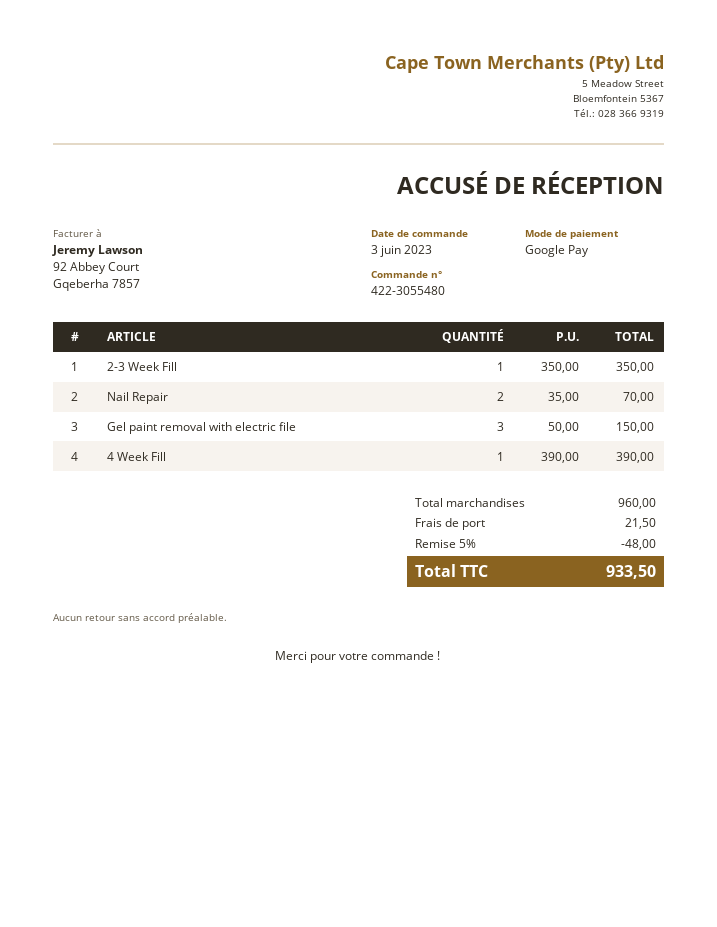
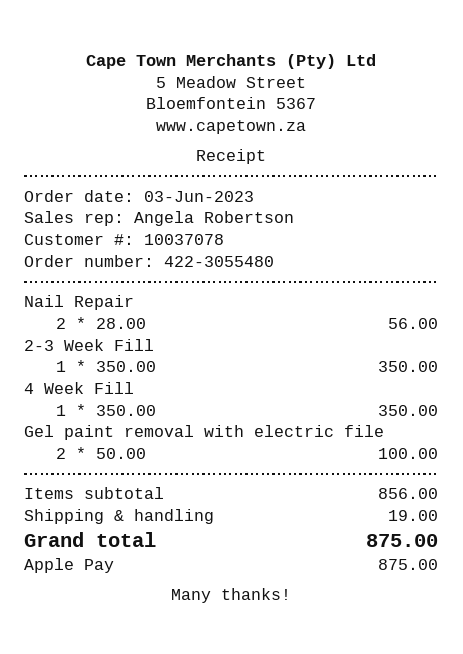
payment method: Google Pay -> Apple Pay
Nail Repair: 2 x 35.00 = 70.00 -> 2 x 28.00 = 56.00
Gel paint removal with electric file: 3 x 50.00 = 150.00 -> 2 x 50.00 = 100.00
4 Week Fill: 1 x 390.00 = 390.00 -> 1 x 350.00 = 350.00
subtotal: 960.00 -> 856.00
discount: 5% = 48.00 -> none
shipping: 21.50 -> 19.00
total: 933.50 -> 875.00

